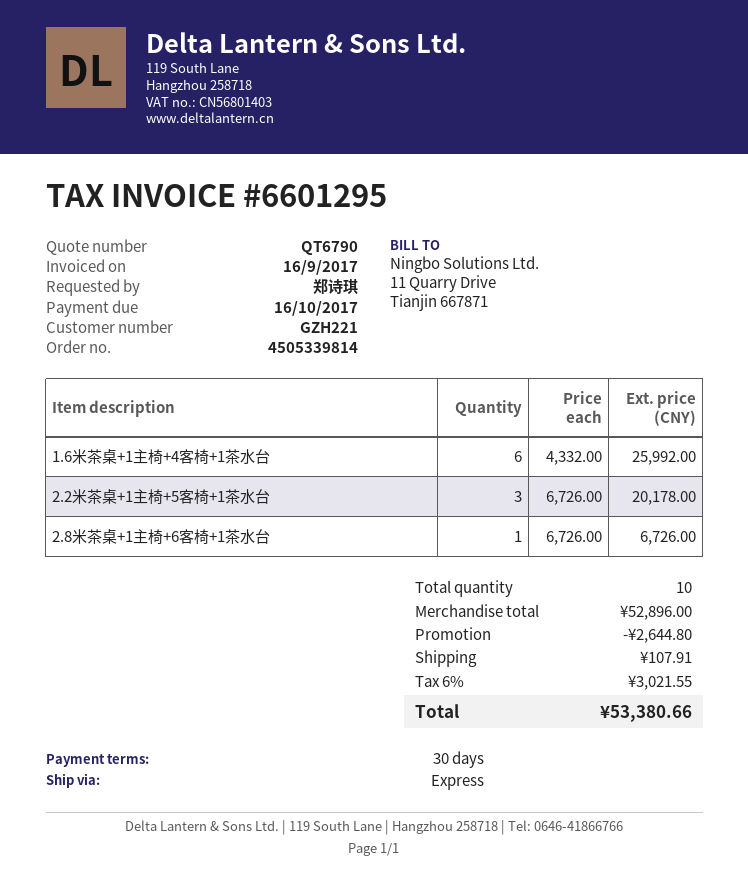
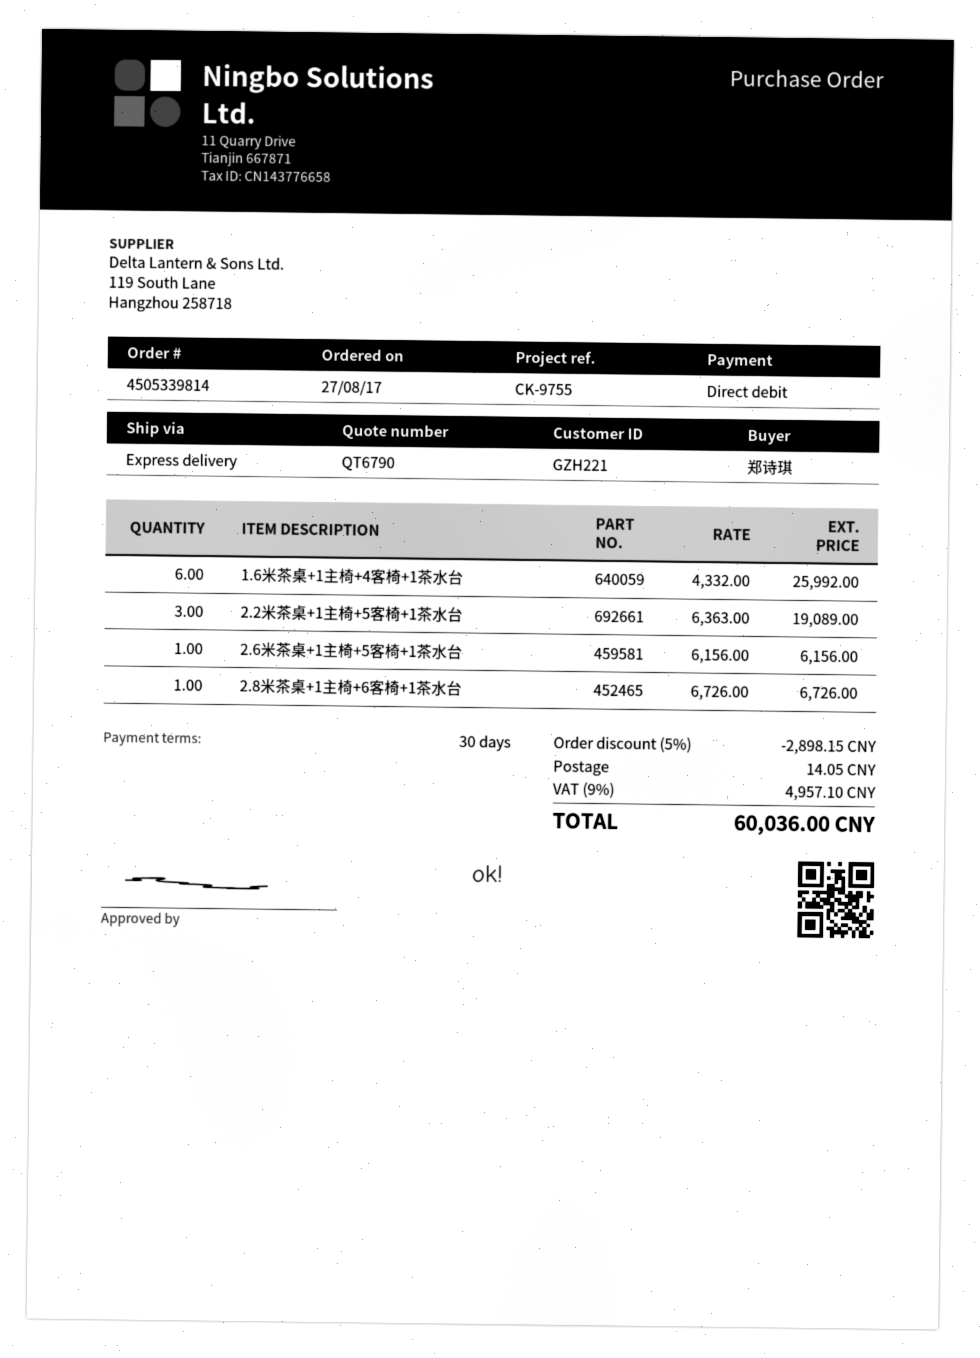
2.2米茶桌+1主椅+5客椅+1茶水台: 3 x 6726.00 = 20178.00 -> 3 x 6363.00 = 19089.00
2.6米茶桌+1主椅+5客椅+1茶水台: none -> 1 x 6156.00 = 6156.00
discount: 2644.80 -> 2898.15
shipping: 107.91 -> 14.05
tax: 6% = 3021.55 -> 9% = 4957.10
total: 53380.66 -> 60036.00

